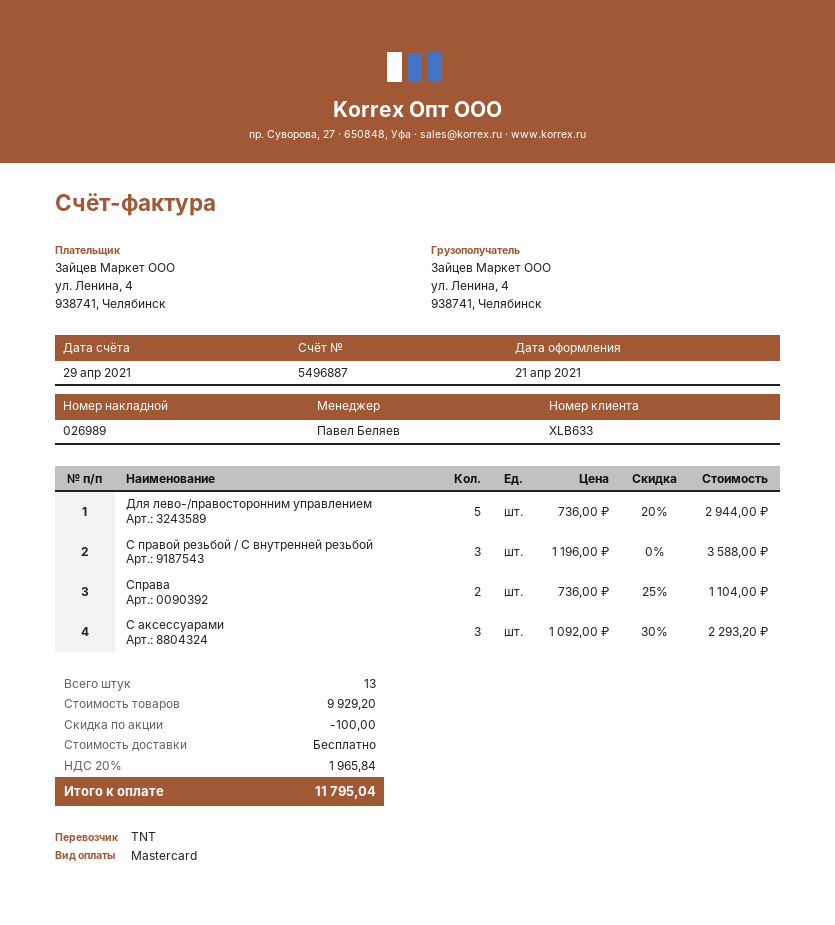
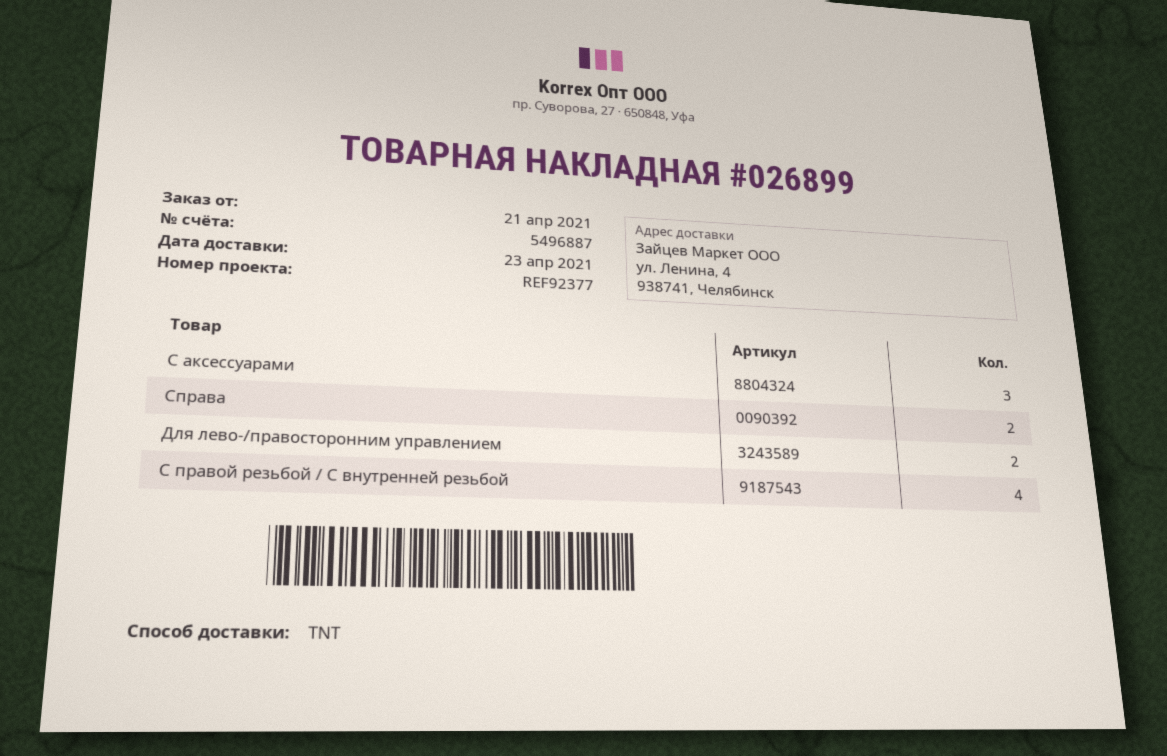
delivery note number: 026989 -> 026899
Для лево-/правосторонним управлением: 5 -> 2
С правой резьбой / С внутренней резьбой: 3 -> 4

